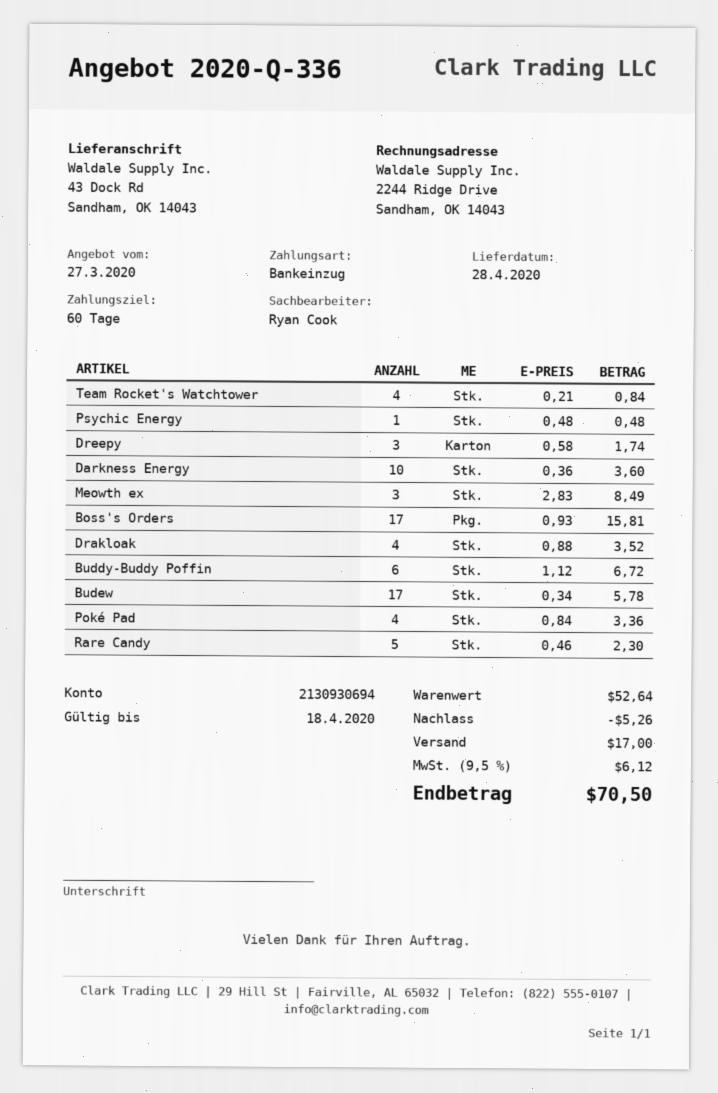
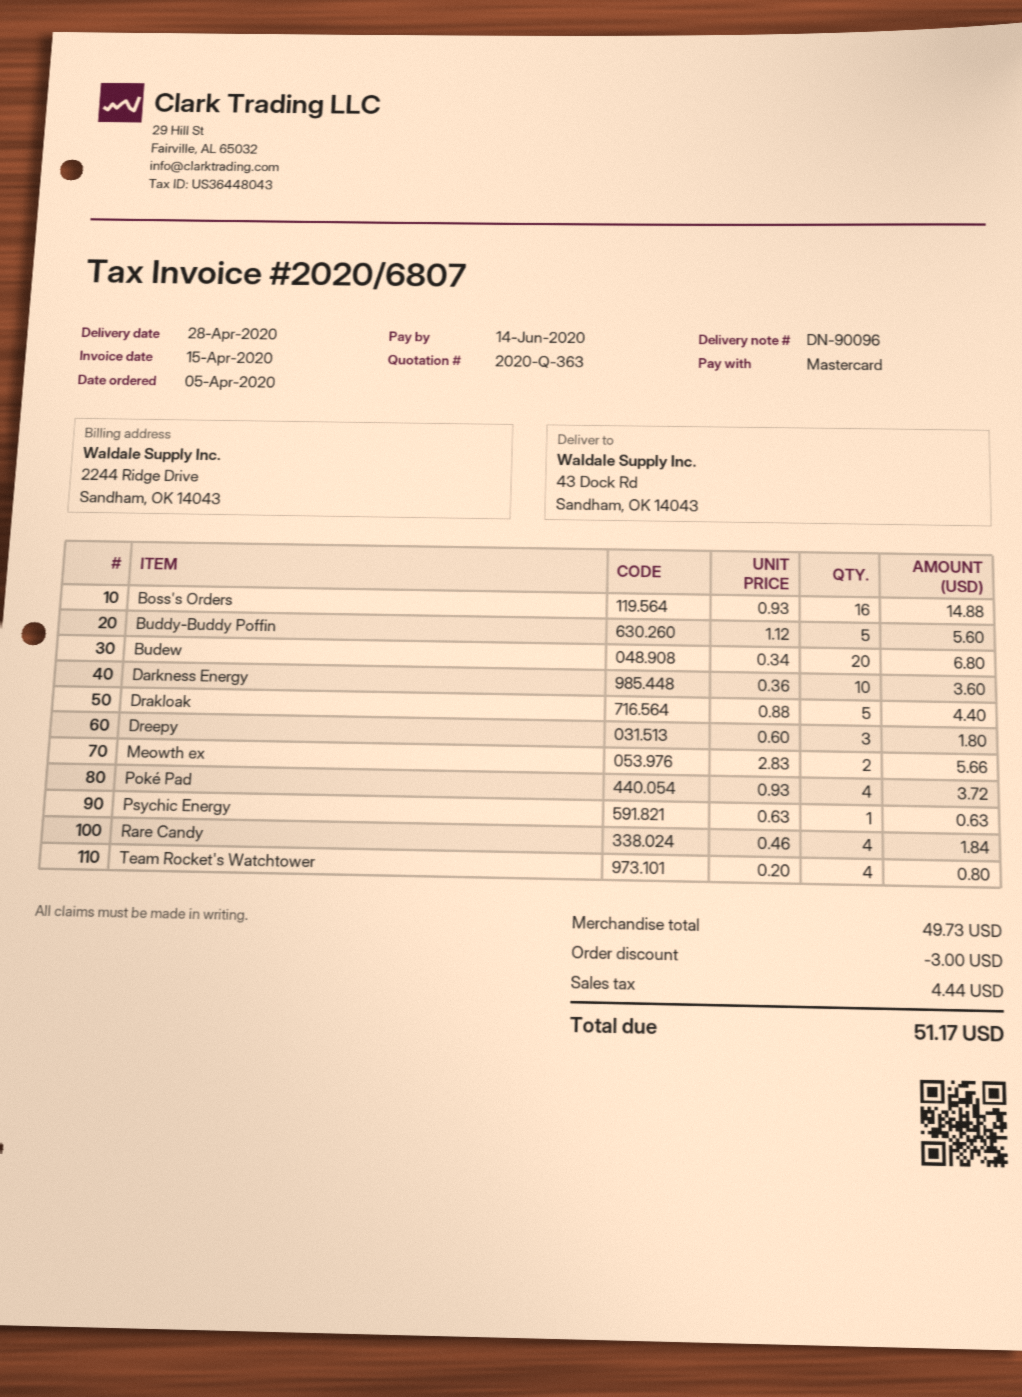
quote number: 2020-Q-336 -> 2020-Q-363
payment method: direct debit -> Mastercard
Team Rocket's Watchtower: 4 x 0.21 = 0.84 -> 4 x 0.20 = 0.80
Psychic Energy: 1 x 0.48 = 0.48 -> 1 x 0.63 = 0.63
Dreepy: 3 x 0.58 = 1.74 -> 3 x 0.60 = 1.80
Meowth ex: 3 x 2.83 = 8.49 -> 2 x 2.83 = 5.66
Boss's Orders: 17 x 0.93 = 15.81 -> 16 x 0.93 = 14.88
Drakloak: 4 x 0.88 = 3.52 -> 5 x 0.88 = 4.40
Buddy-Buddy Poffin: 6 x 1.12 = 6.72 -> 5 x 1.12 = 5.60
Budew: 17 x 0.34 = 5.78 -> 20 x 0.34 = 6.80
Poké Pad: 4 x 0.84 = 3.36 -> 4 x 0.93 = 3.72
Rare Candy: 5 x 0.46 = 2.30 -> 4 x 0.46 = 1.84
subtotal: 52.64 -> 49.73
discount: 5.26 -> 3.00
shipping: 17.00 -> none
tax: 6.12 -> 4.44
total: 70.50 -> 51.17

